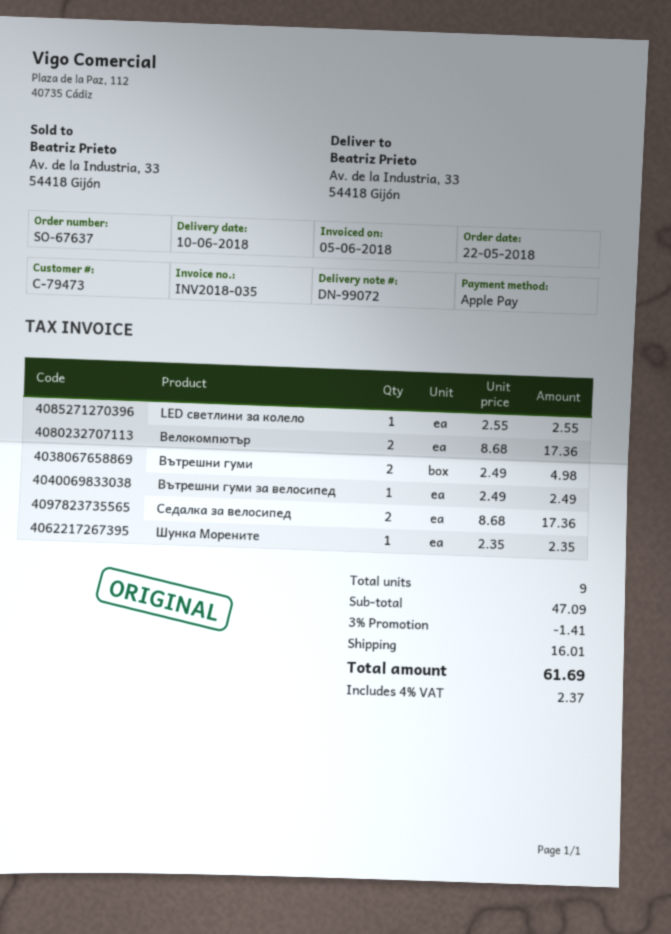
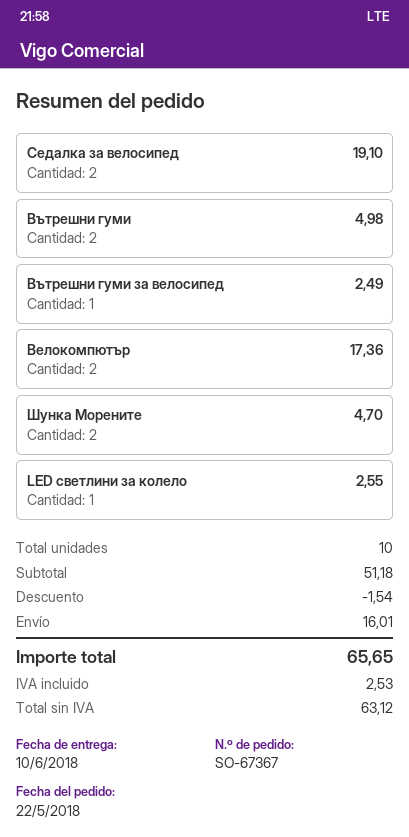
order number: SO-67637 -> SO-67367
Седалка за велосипед: 2 for 17.36 -> 2 for 19.10
Шунка Морените: 1 for 2.35 -> 2 for 4.70
total quantity: 9 -> 10
subtotal: 47.09 -> 51.18
discount: 1.41 -> 1.54
tax: 2.37 -> 2.53
total: 61.69 -> 65.65

